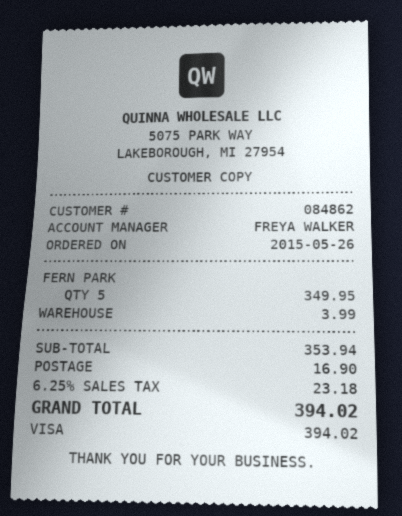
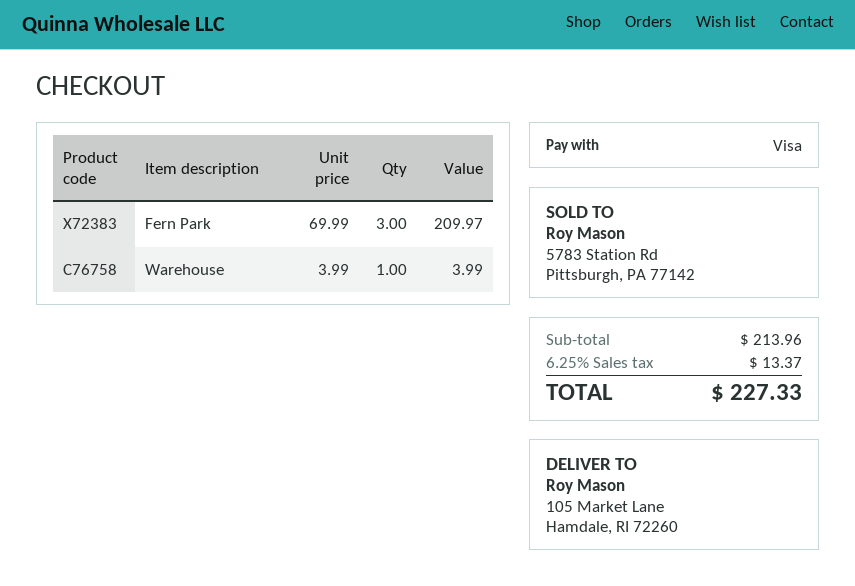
FERN PARK: 5 for 349.95 -> 3 for 209.97
subtotal: 353.94 -> 213.96
shipping: 16.90 -> none
tax: 6.25% = 23.18 -> 6.25% = 13.37
total: 394.02 -> 227.33

